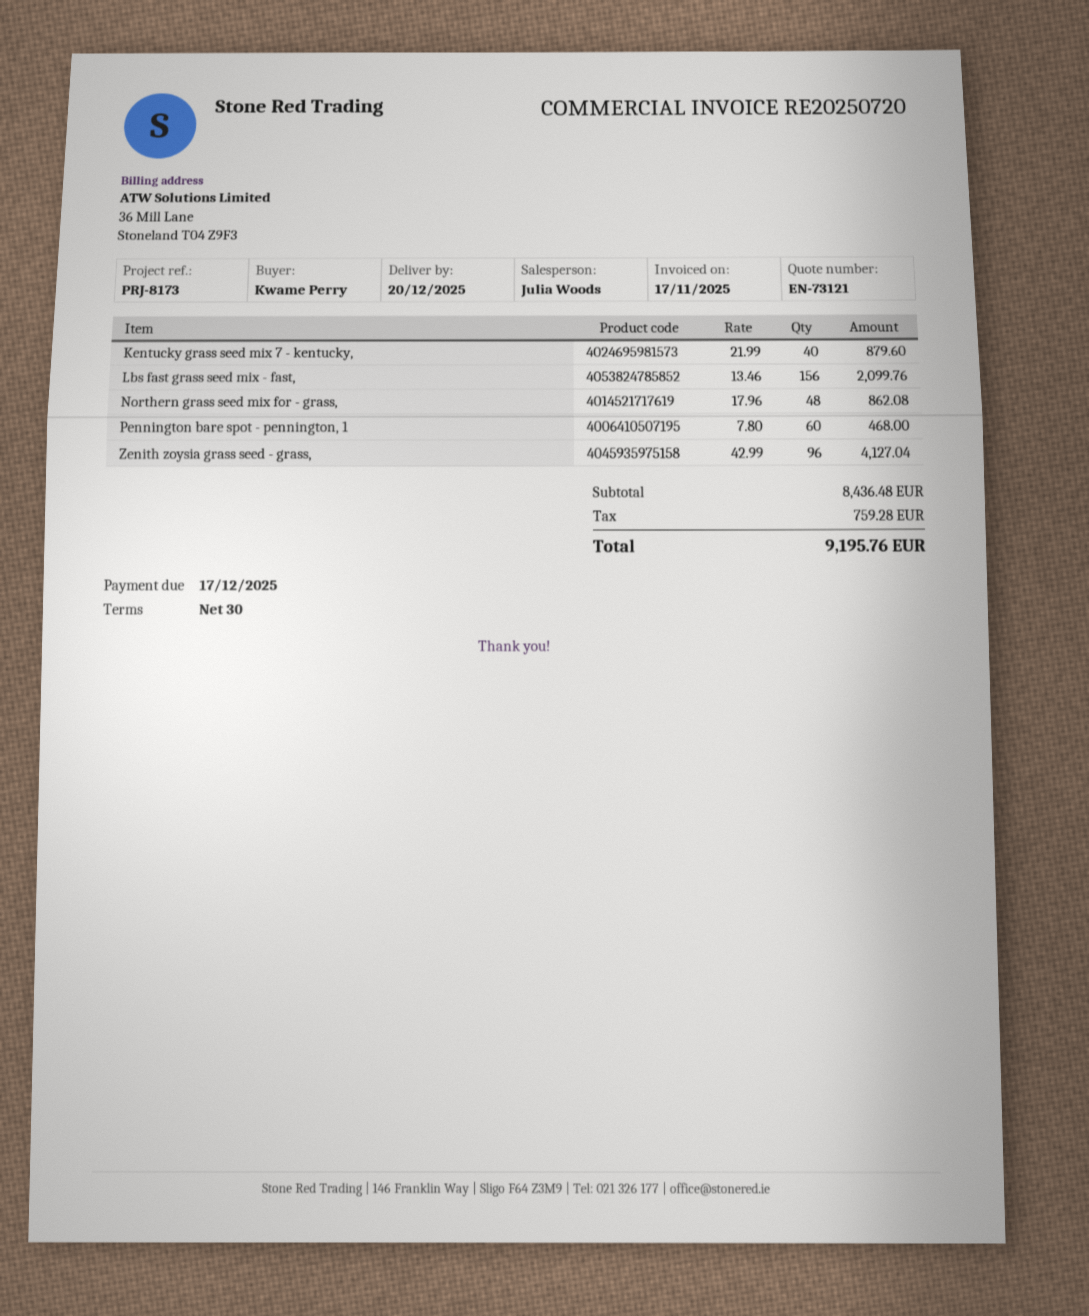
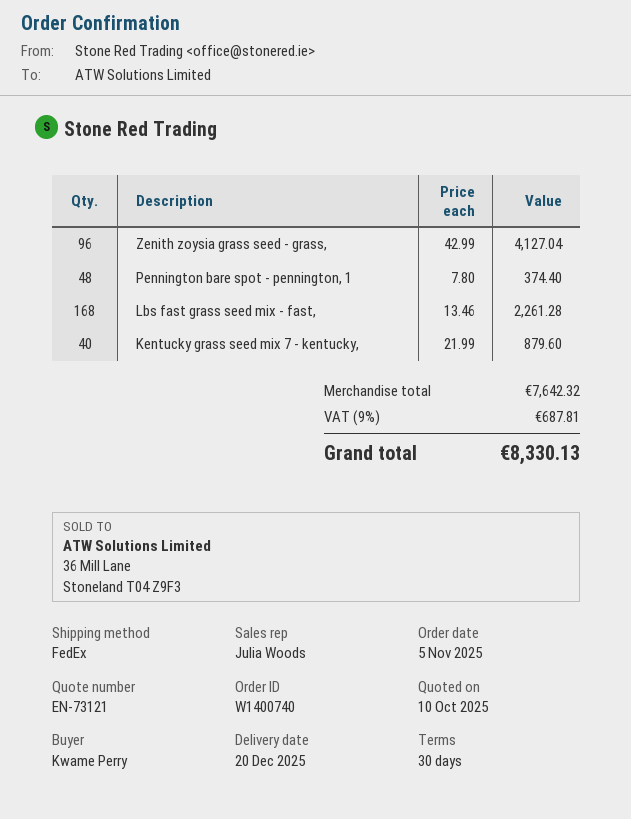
Lbs fast grass seed mix - fast,: 156 x 13.46 = 2099.76 -> 168 x 13.46 = 2261.28
Northern grass seed mix for - grass,: 48 x 17.96 = 862.08 -> none
Pennington bare spot - pennington, 1: 60 x 7.80 = 468.00 -> 48 x 7.80 = 374.40
subtotal: 8436.48 -> 7642.32
tax: 759.28 -> 687.81
total: 9195.76 -> 8330.13

